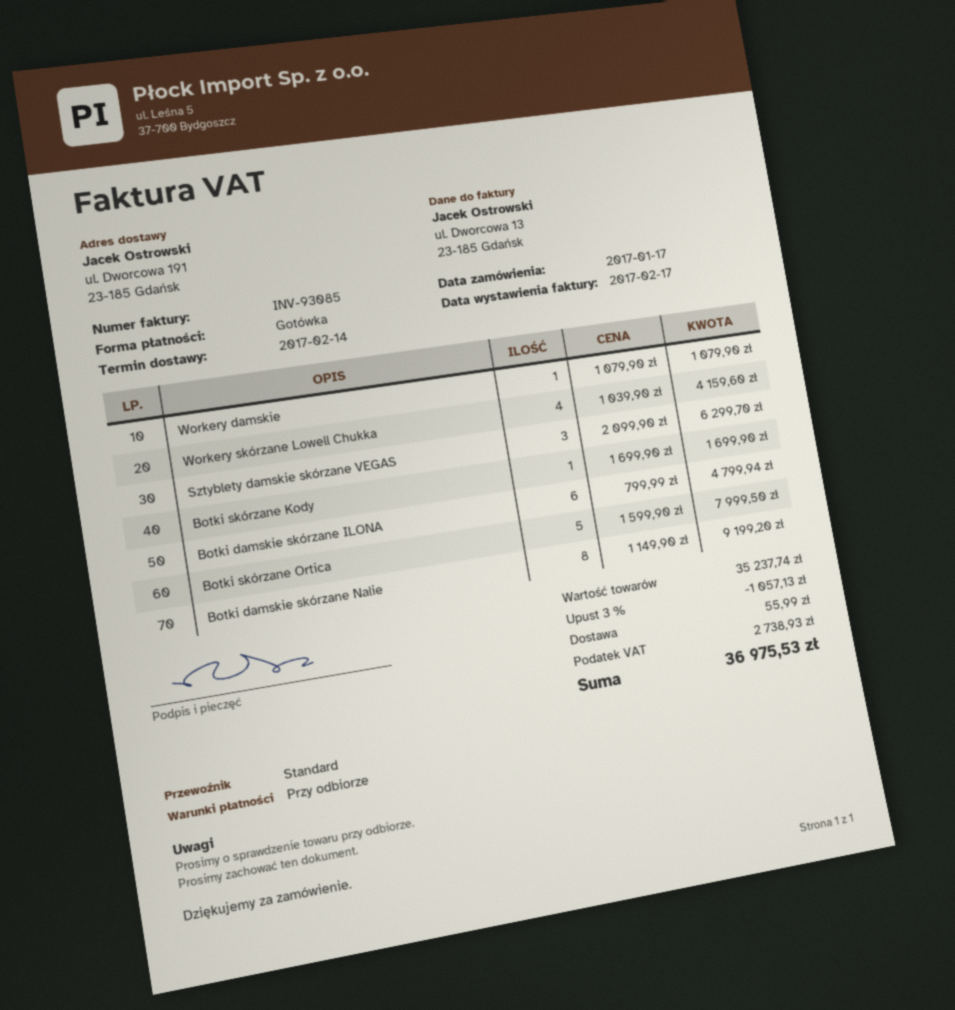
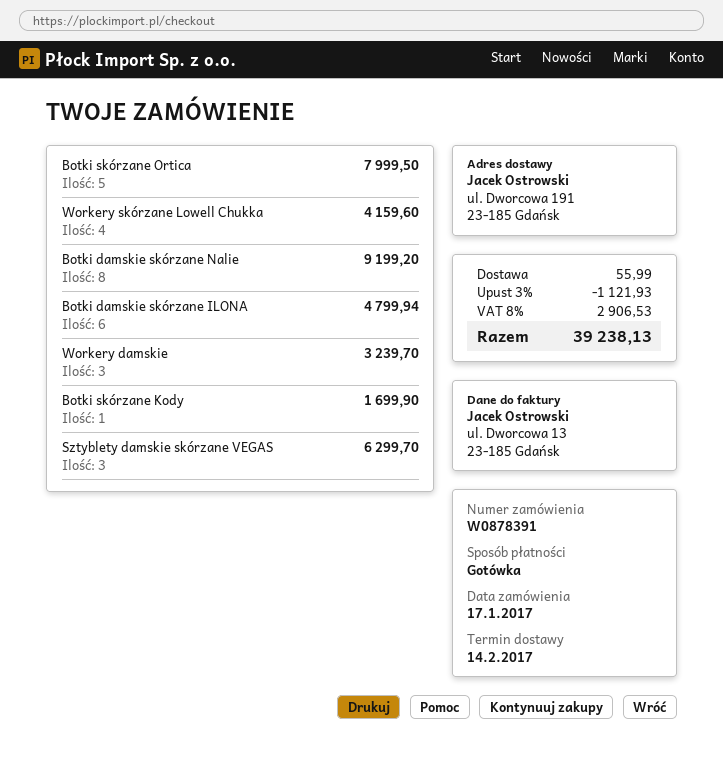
Workery damskie: 1 for 1079.90 -> 3 for 3239.70
discount: 3% = 1057.13 -> 3% = 1121.93
tax: 2738.93 -> 2906.53
total: 36975.53 -> 39238.13

